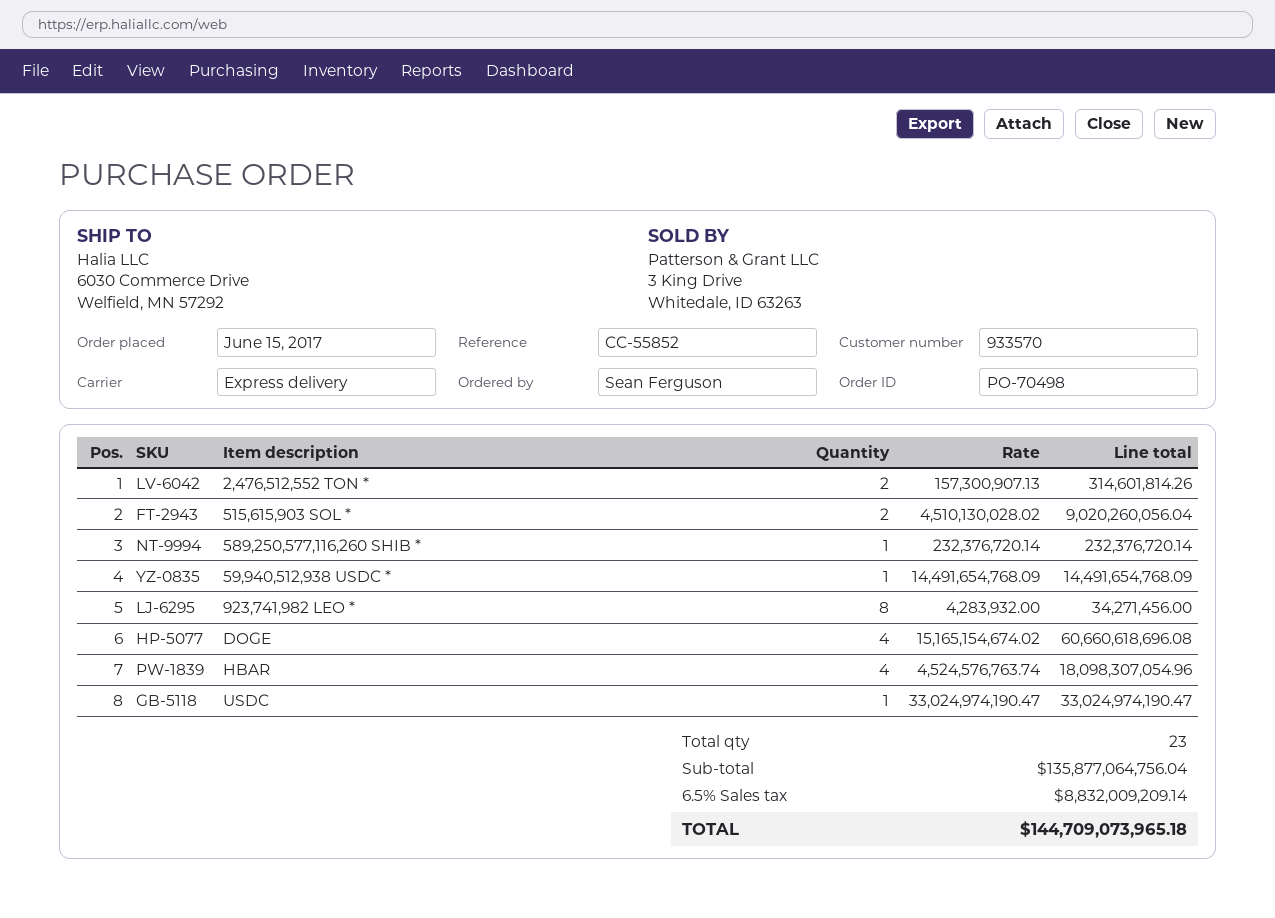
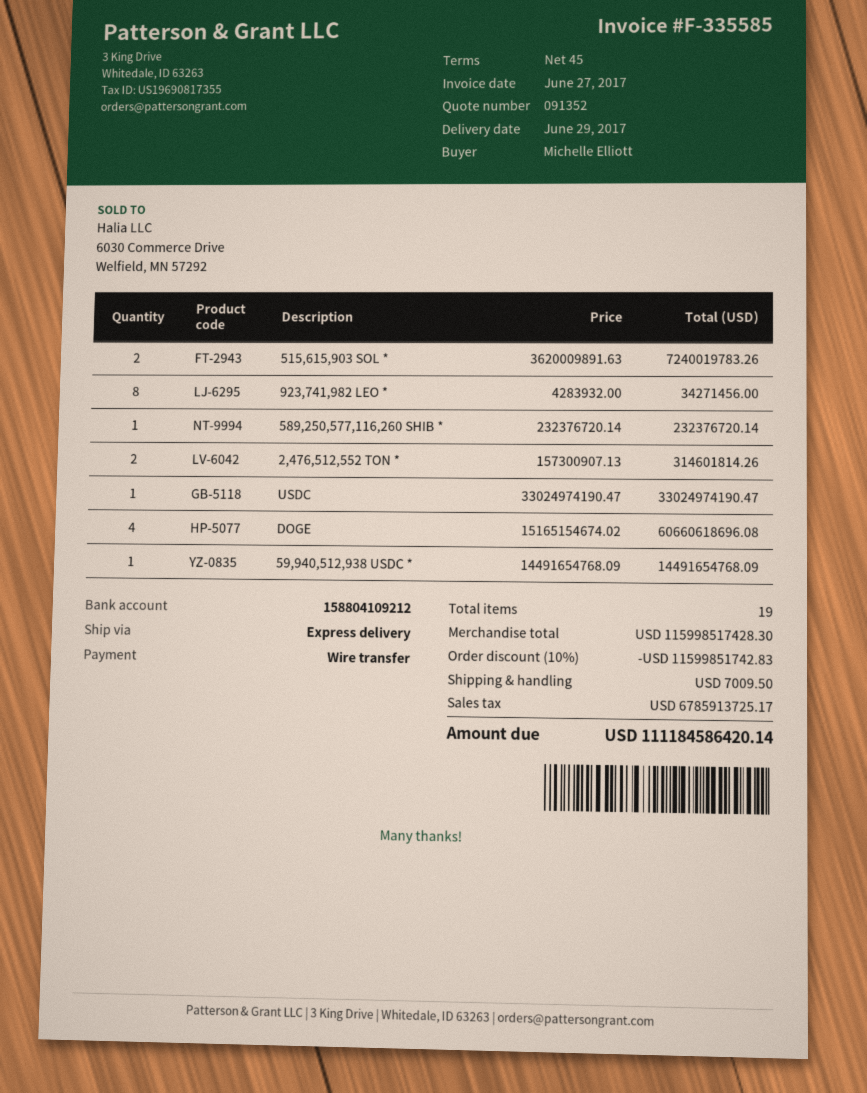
ordered by: Sean Ferguson -> Michelle Elliott
515,615,903 SOL *: 2 x 4510130028.02 = 9020260056.04 -> 2 x 3620009891.63 = 7240019783.26
HBAR: 4 x 4524576763.74 = 18098307054.96 -> none
total quantity: 23 -> 19
subtotal: 135877064756.04 -> 115998517428.30
discount: none -> 10% = 11599851742.83
shipping: none -> 7009.50
tax: 8832009209.14 -> 6785913725.17
total: 144709073965.18 -> 111184586420.14

